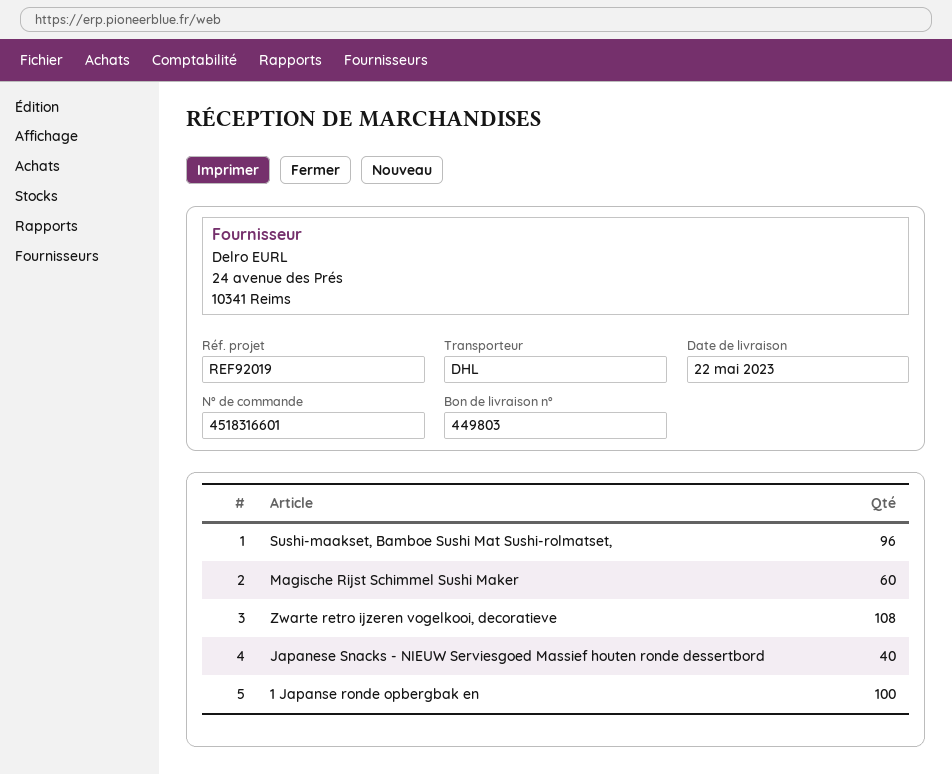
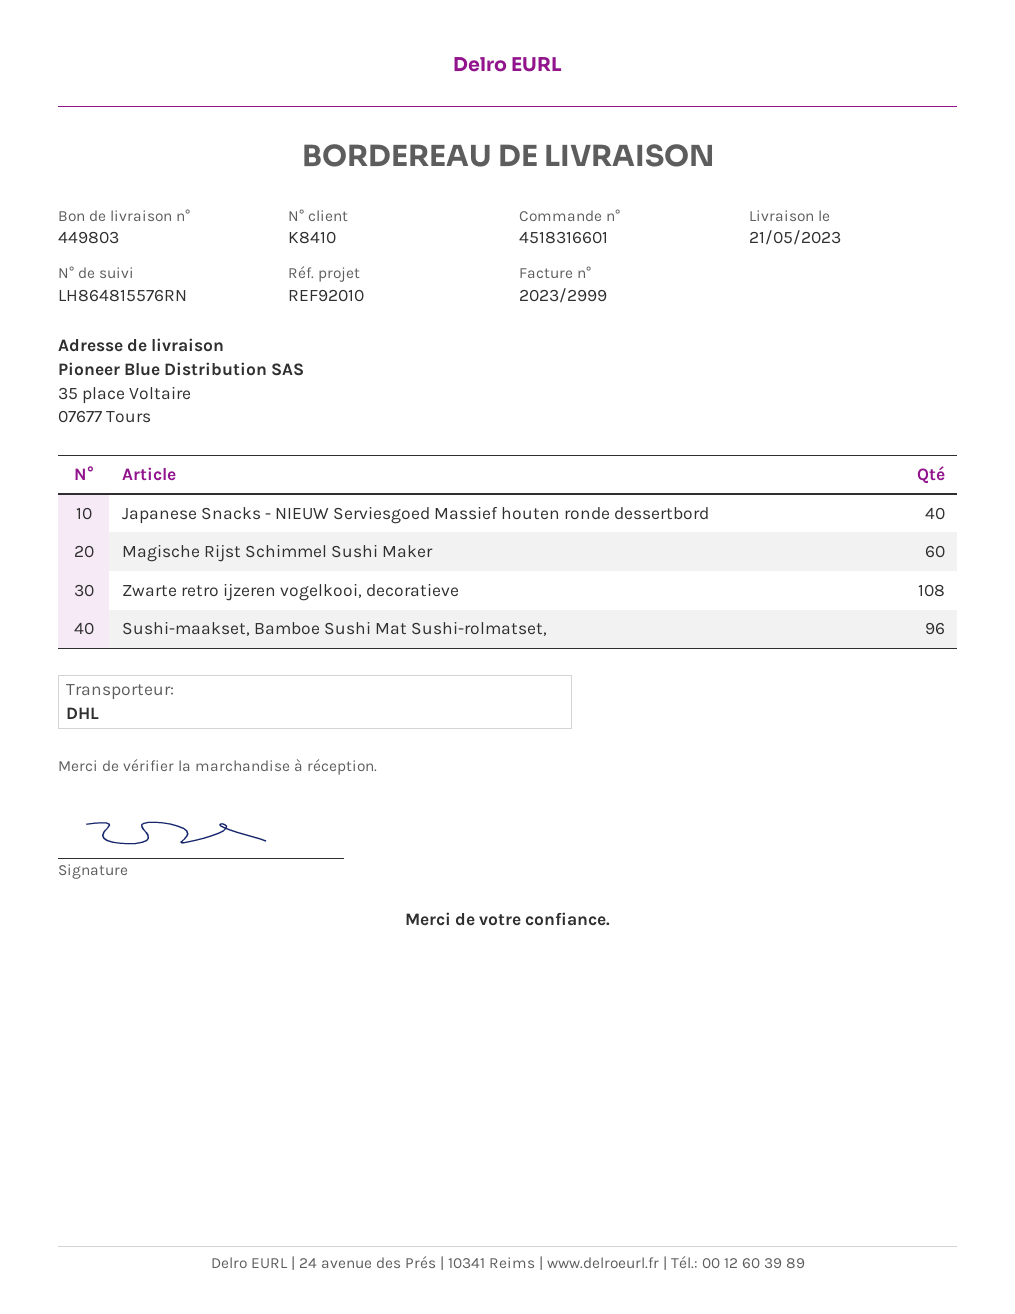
delivery date: 2023-05-22 -> 2023-05-21
reference: REF92019 -> REF92010
1 Japanse ronde opbergbak en: 100 -> none

